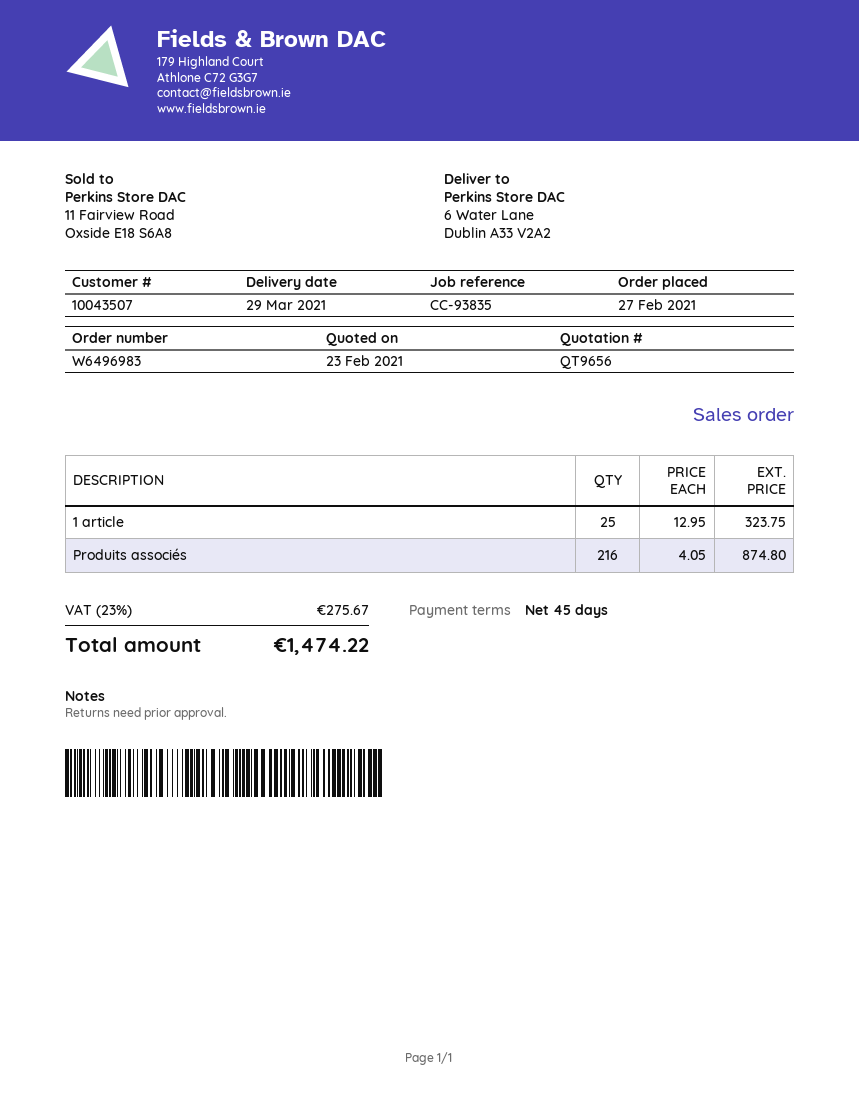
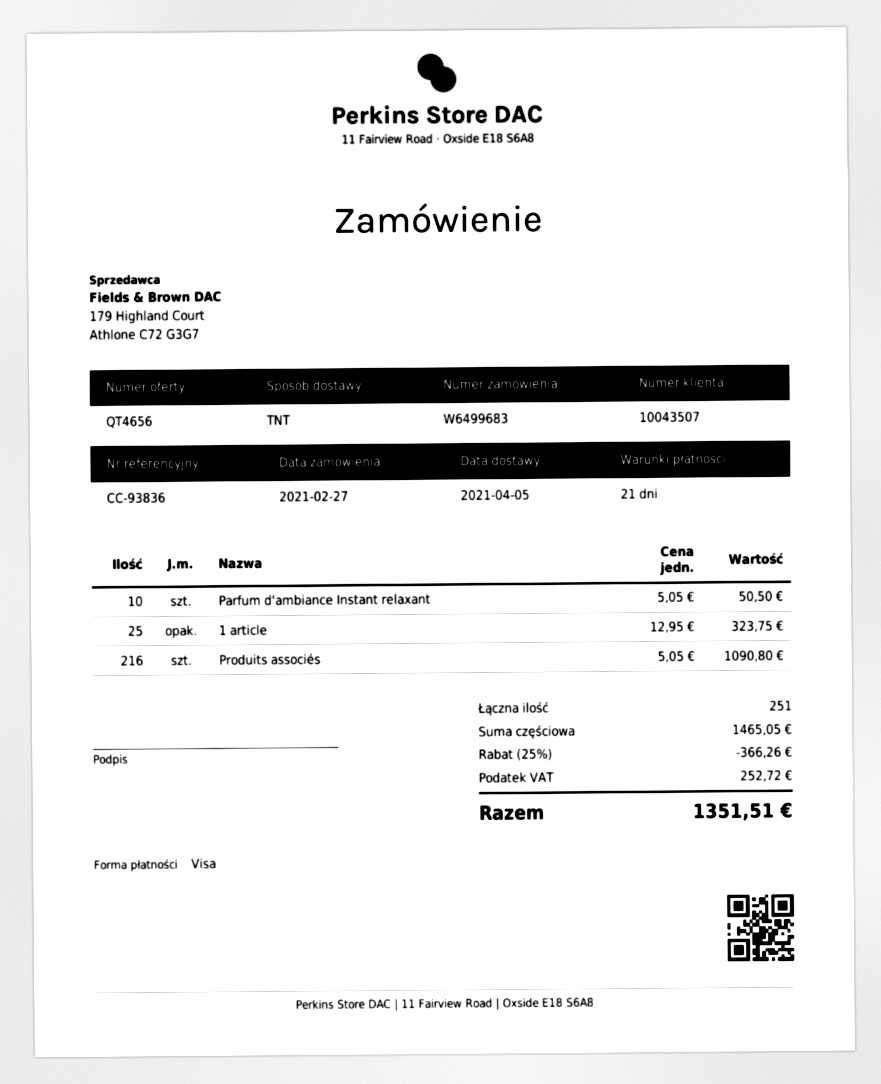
quote number: QT9656 -> QT4656
order number: W6496983 -> W6499683
delivery date: 2021-03-29 -> 2021-04-05
payment terms: 45 days -> 21 days
reference: CC-93835 -> CC-93836
Produits associés: 216 x 4.05 = 874.80 -> 216 x 5.05 = 1090.80
Parfum d'ambiance Instant relaxant: none -> 10 x 5.05 = 50.50
discount: none -> 25% = 366.26
tax: 275.67 -> 252.72
total: 1474.22 -> 1351.51

